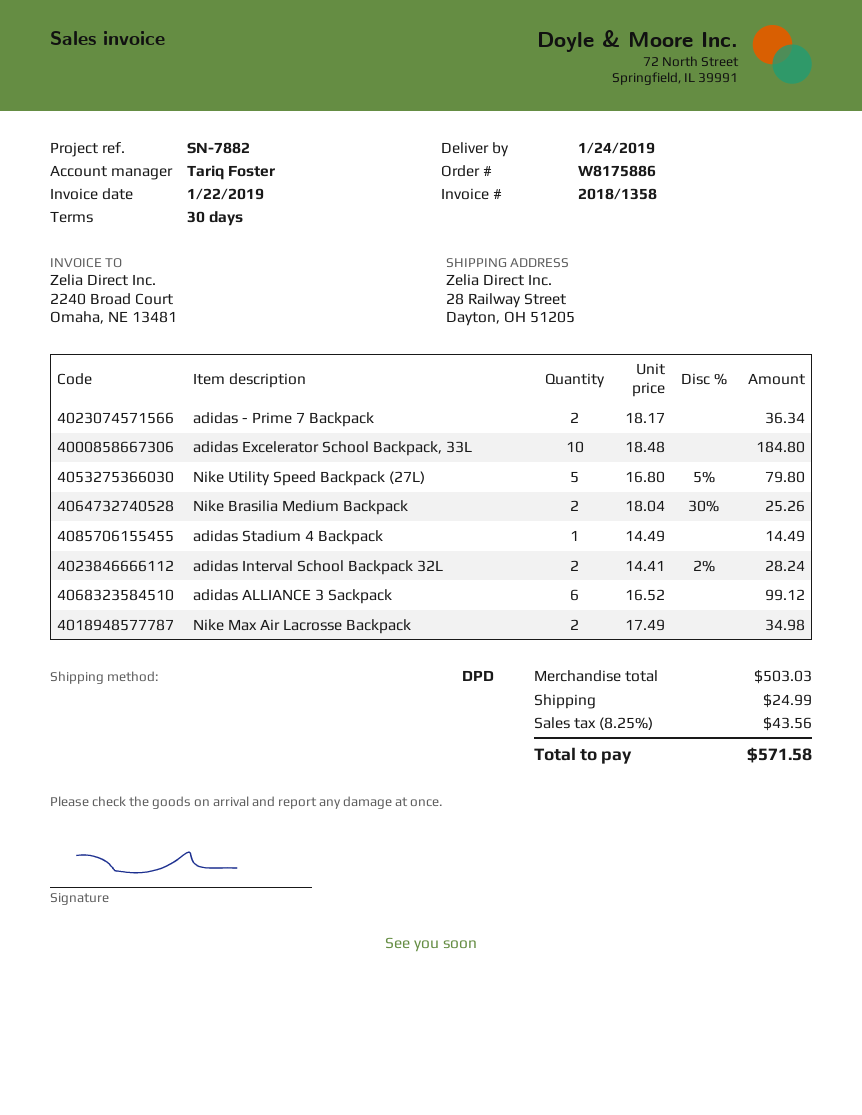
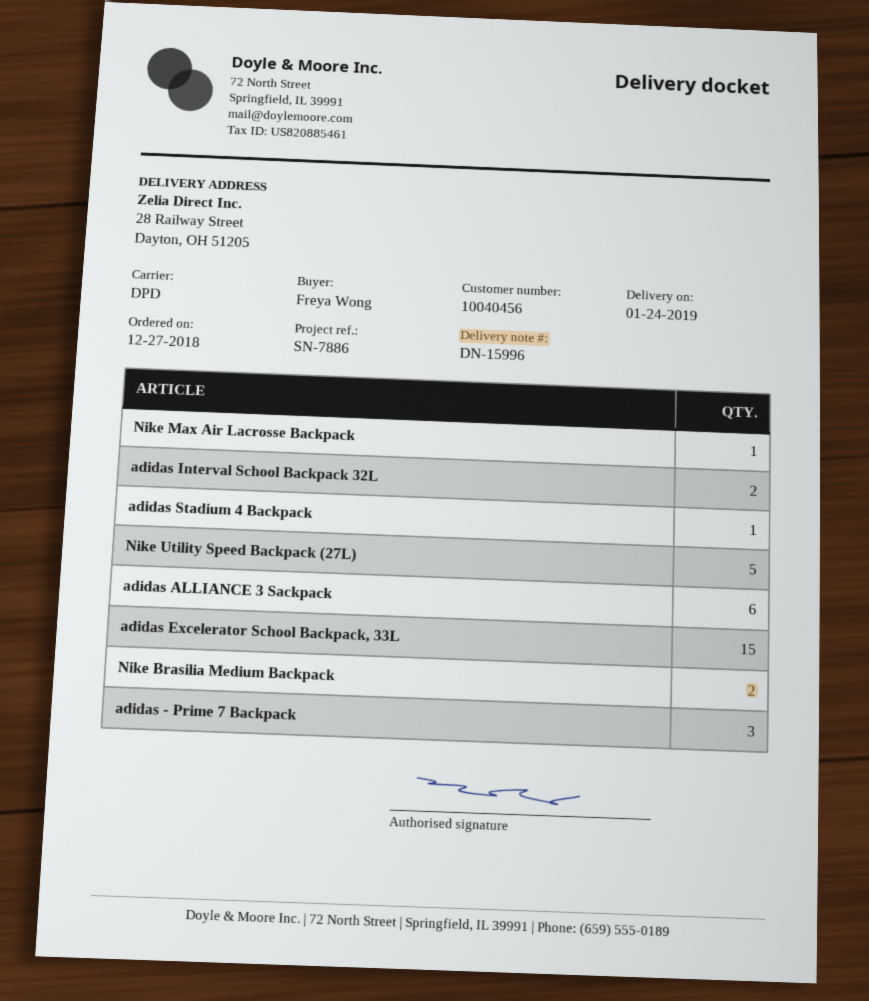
reference: SN-7882 -> SN-7886
adidas - Prime 7 Backpack: 2 -> 3
adidas Excelerator School Backpack, 33L: 10 -> 15
Nike Max Air Lacrosse Backpack: 2 -> 1

